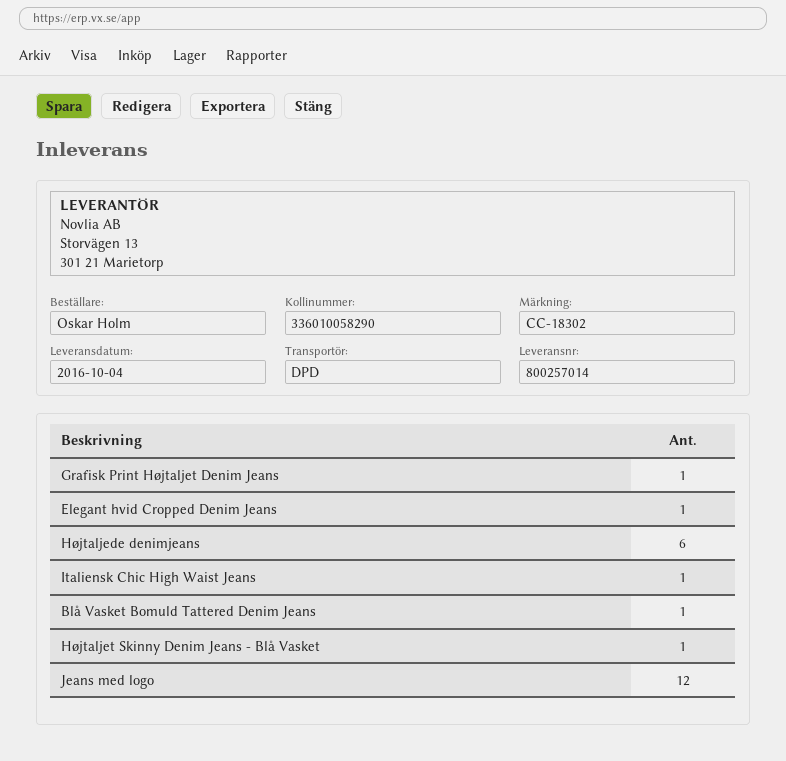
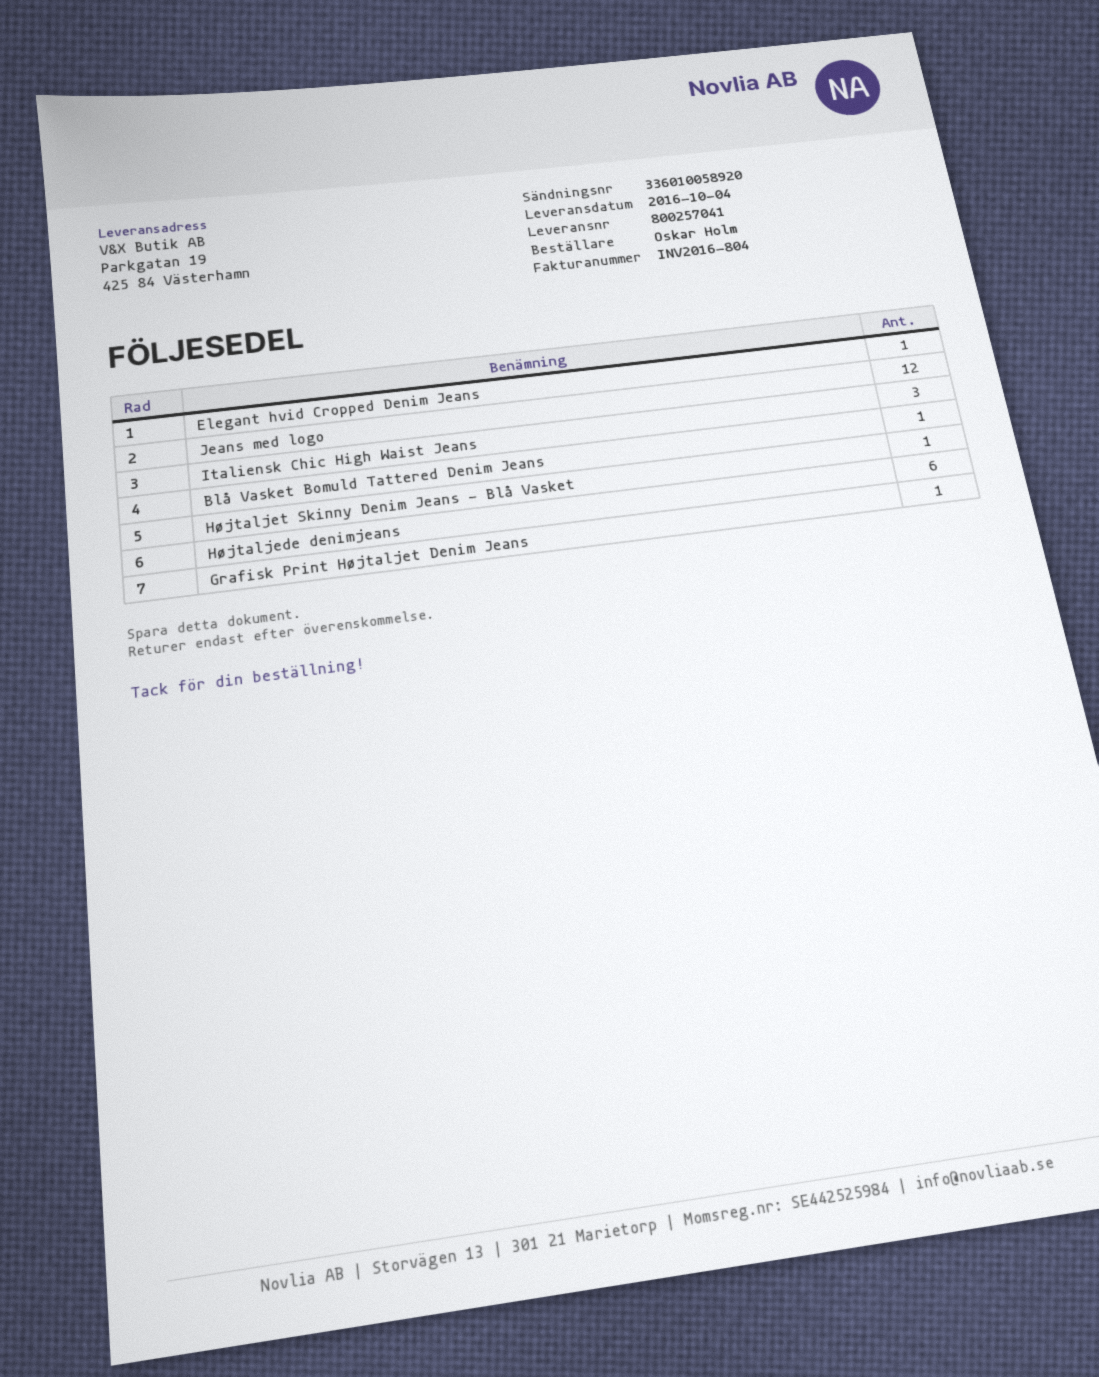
delivery note number: 800257014 -> 800257041
tracking number: 336010058290 -> 336010058920
Italiensk Chic High Waist Jeans: 1 -> 3

